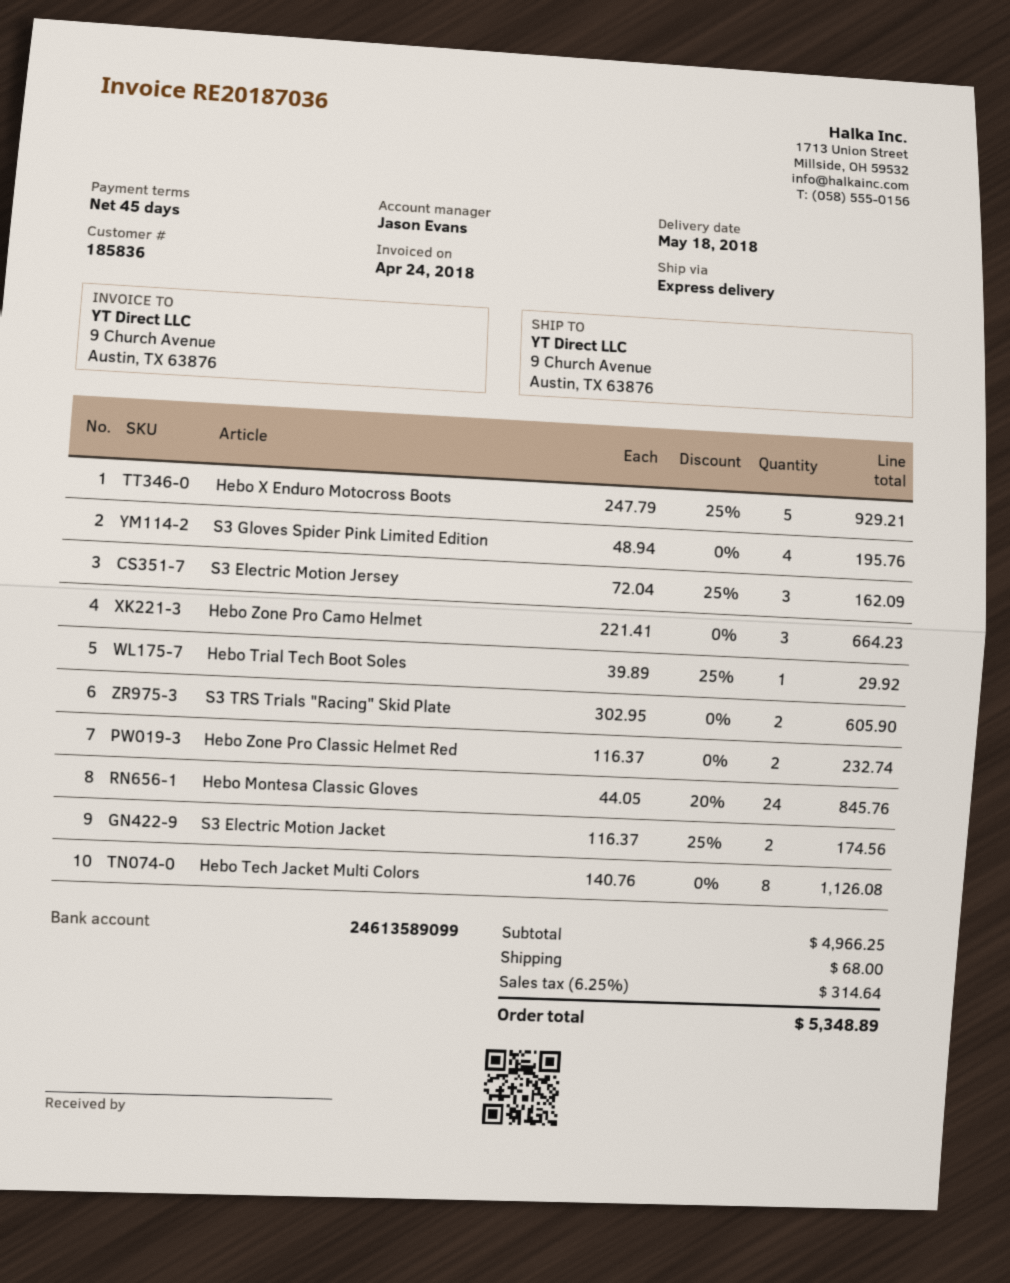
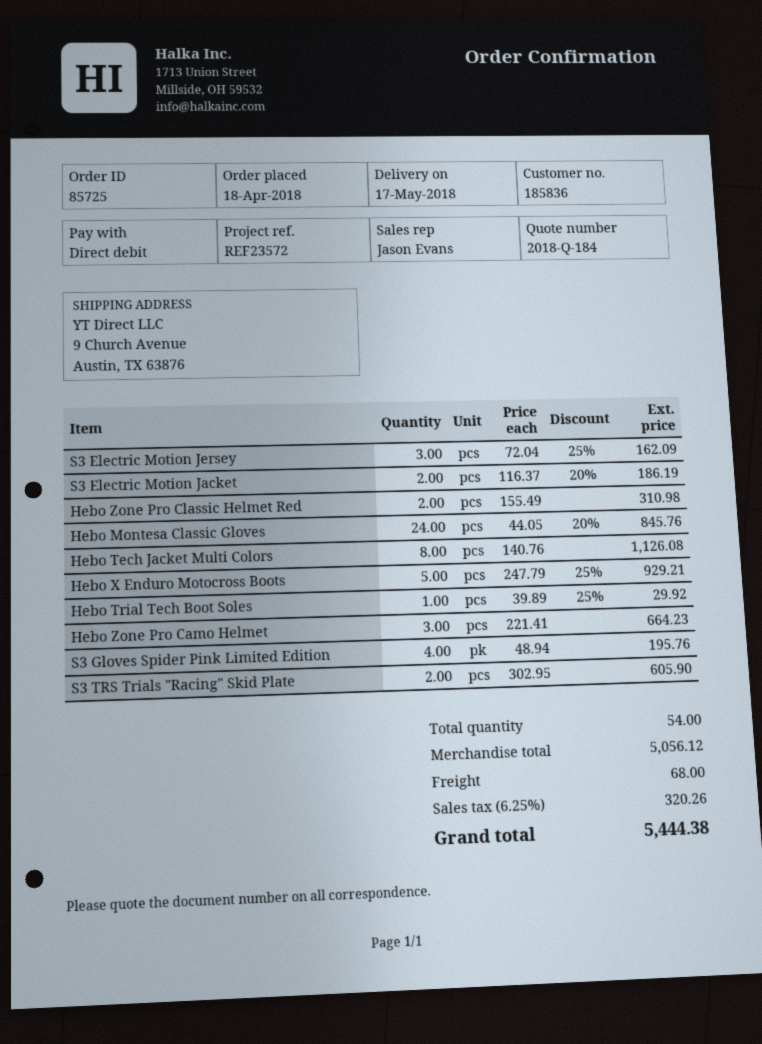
delivery date: 2018-05-18 -> 2018-05-17
Hebo Zone Pro Classic Helmet Red: 2 x 116.37 = 232.74 -> 2 x 155.49 = 310.98
S3 Electric Motion Jacket: 2 x 116.37 - 25% = 174.56 -> 2 x 116.37 - 20% = 186.19
subtotal: 4966.25 -> 5056.12
tax: 6.25% = 314.64 -> 6.25% = 320.26
total: 5348.89 -> 5444.38

